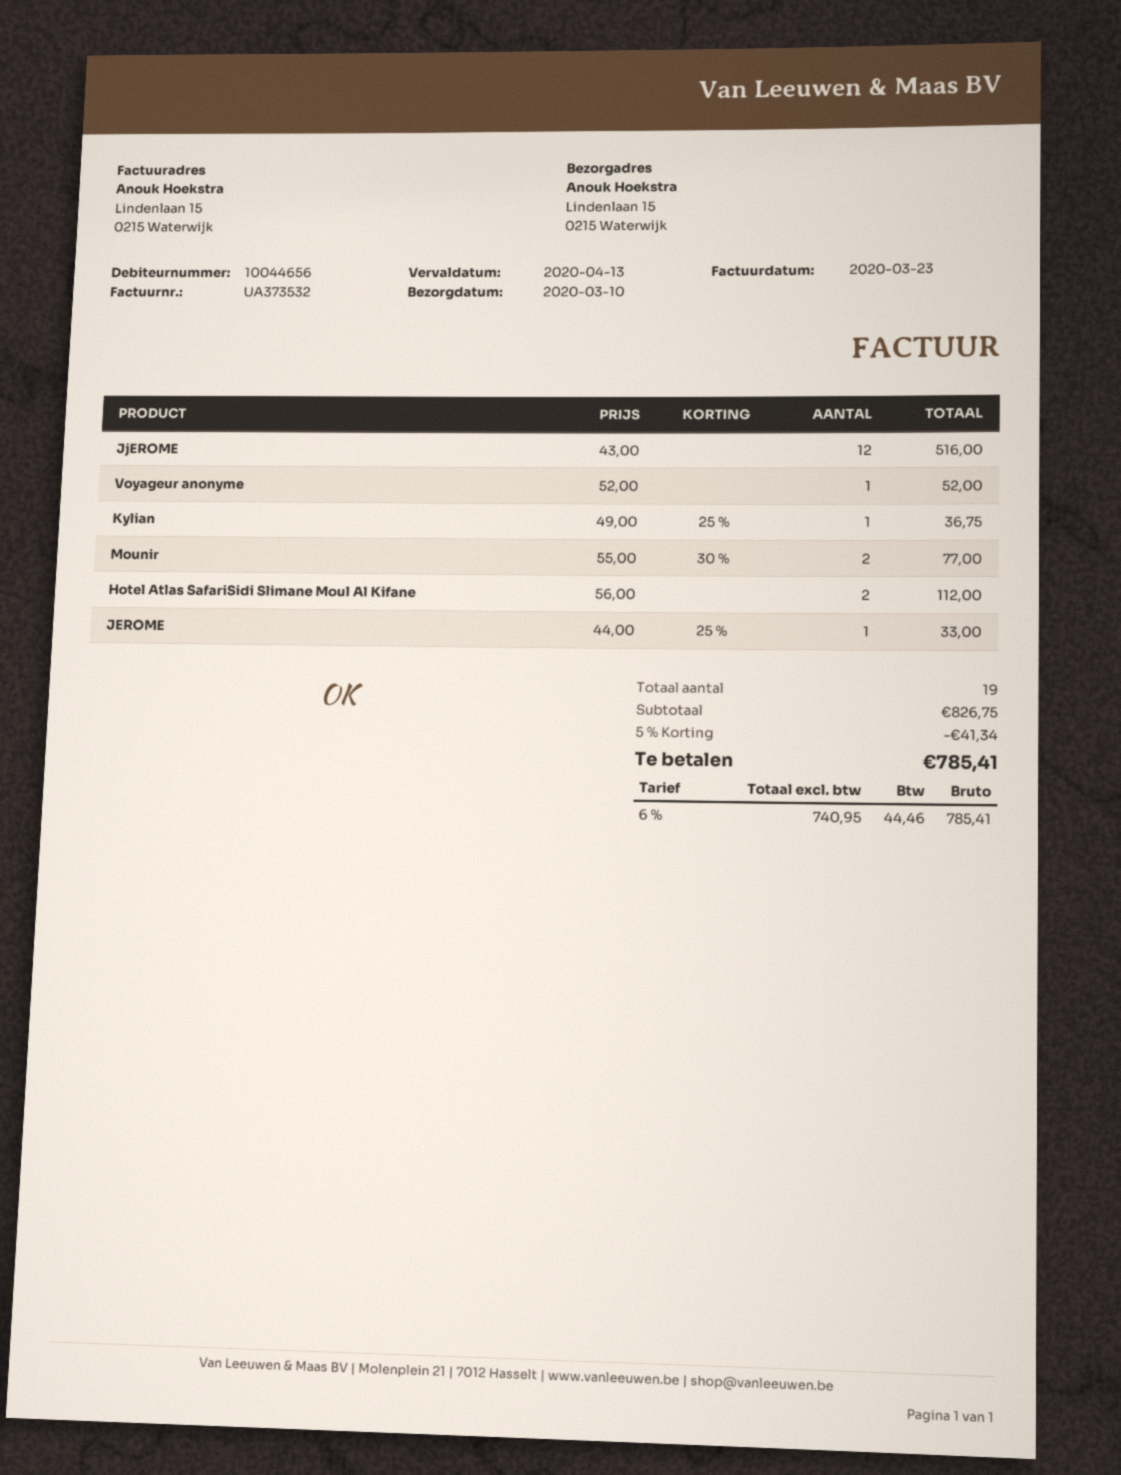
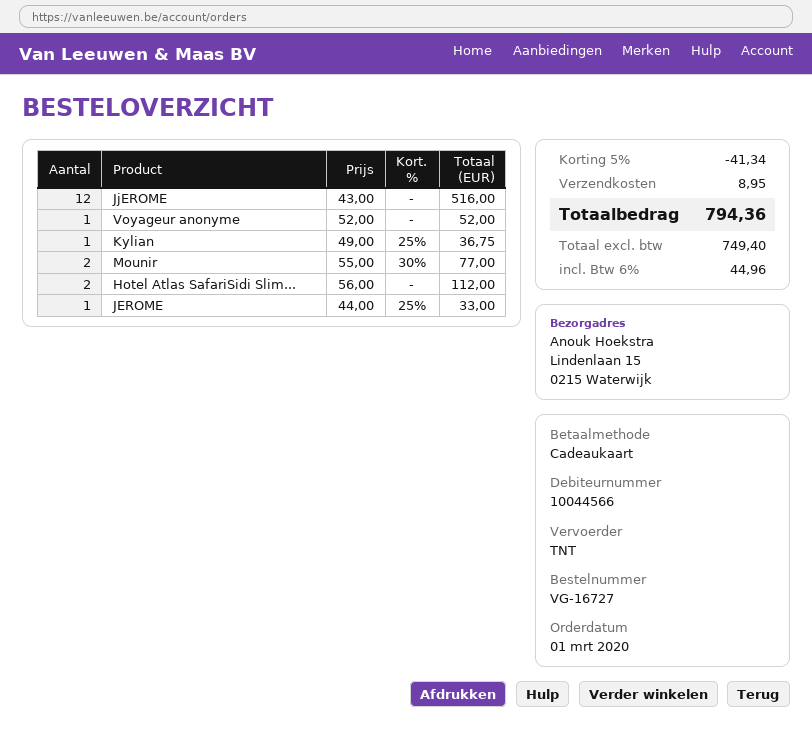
customer number: 10044656 -> 10044566
shipping: none -> 8.95
net: 740.95 -> 749.40
tax: 6% = 44.46 -> 6% = 44.96
total: 785.41 -> 794.36

